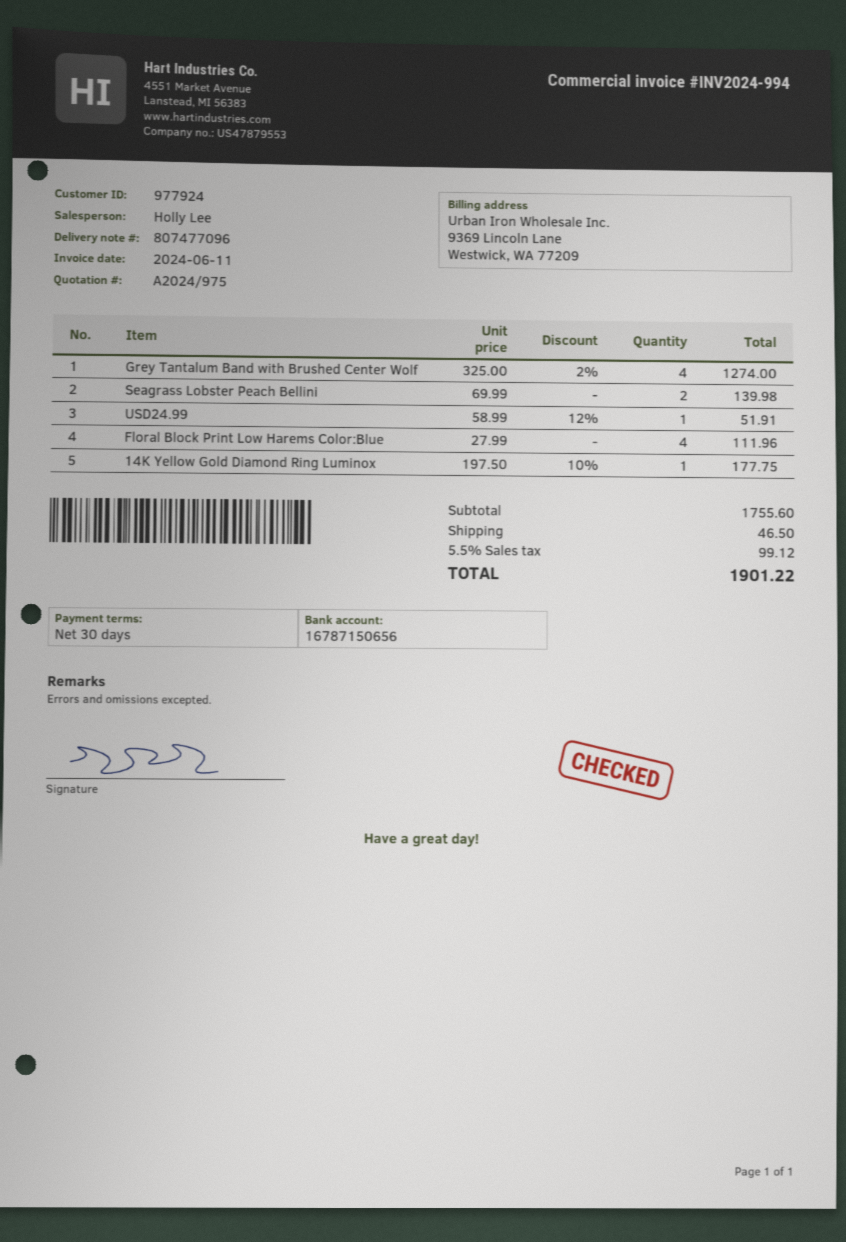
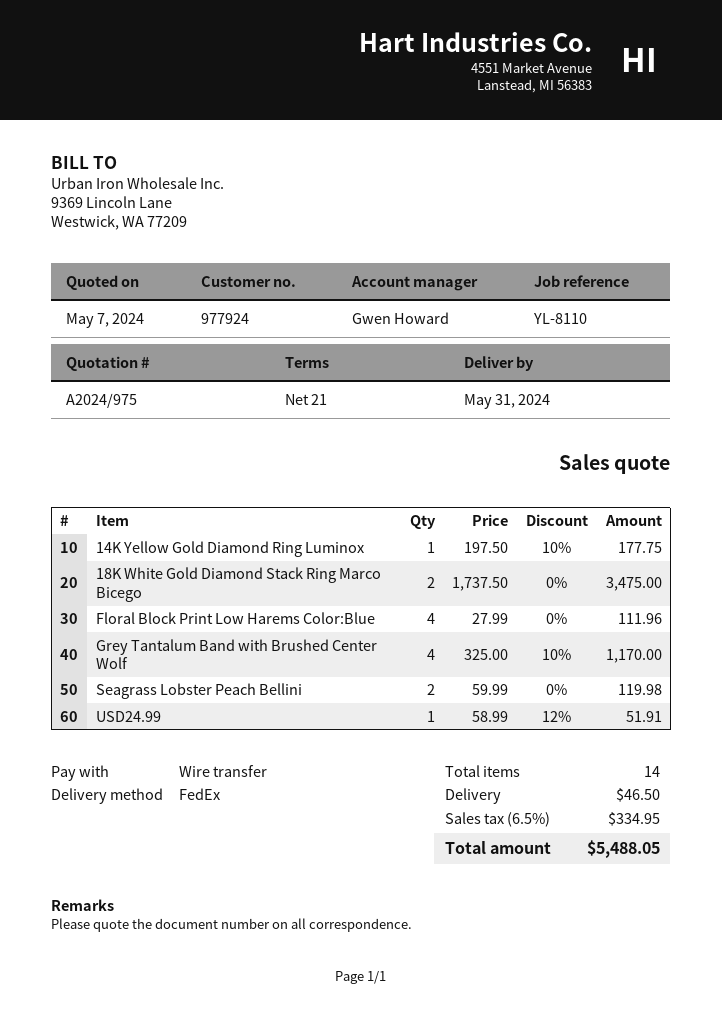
payment terms: 30 days -> 21 days
sales rep: Holly Lee -> Gwen Howard
Grey Tantalum Band with Brushed Center Wolf: 4 x 325.00 - 2% = 1274.00 -> 4 x 325.00 - 10% = 1170.00
Seagrass Lobster Peach Bellini: 2 x 69.99 = 139.98 -> 2 x 59.99 = 119.98
18K White Gold Diamond Stack Ring Marco Bicego: none -> 2 x 1737.50 = 3475.00
tax: 5.5% = 99.12 -> 6.5% = 334.95
total: 1901.22 -> 5488.05

